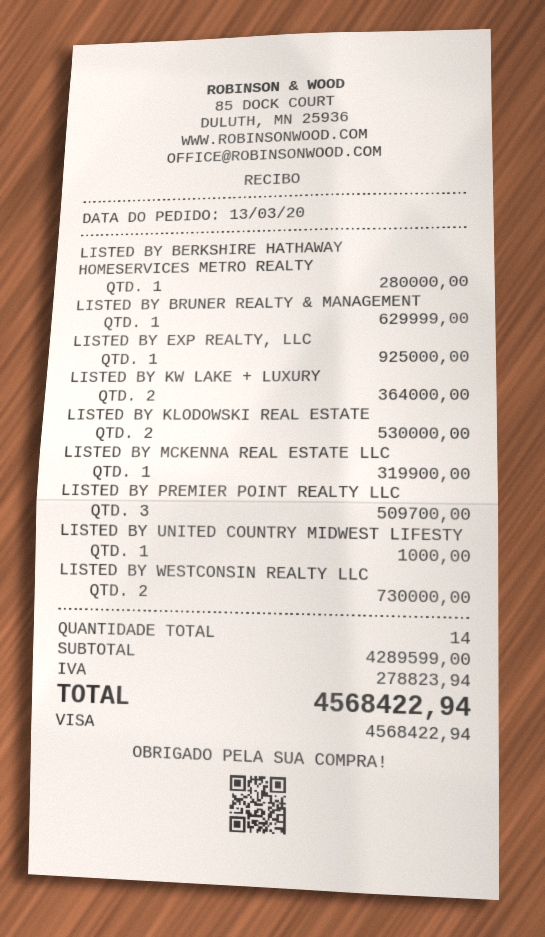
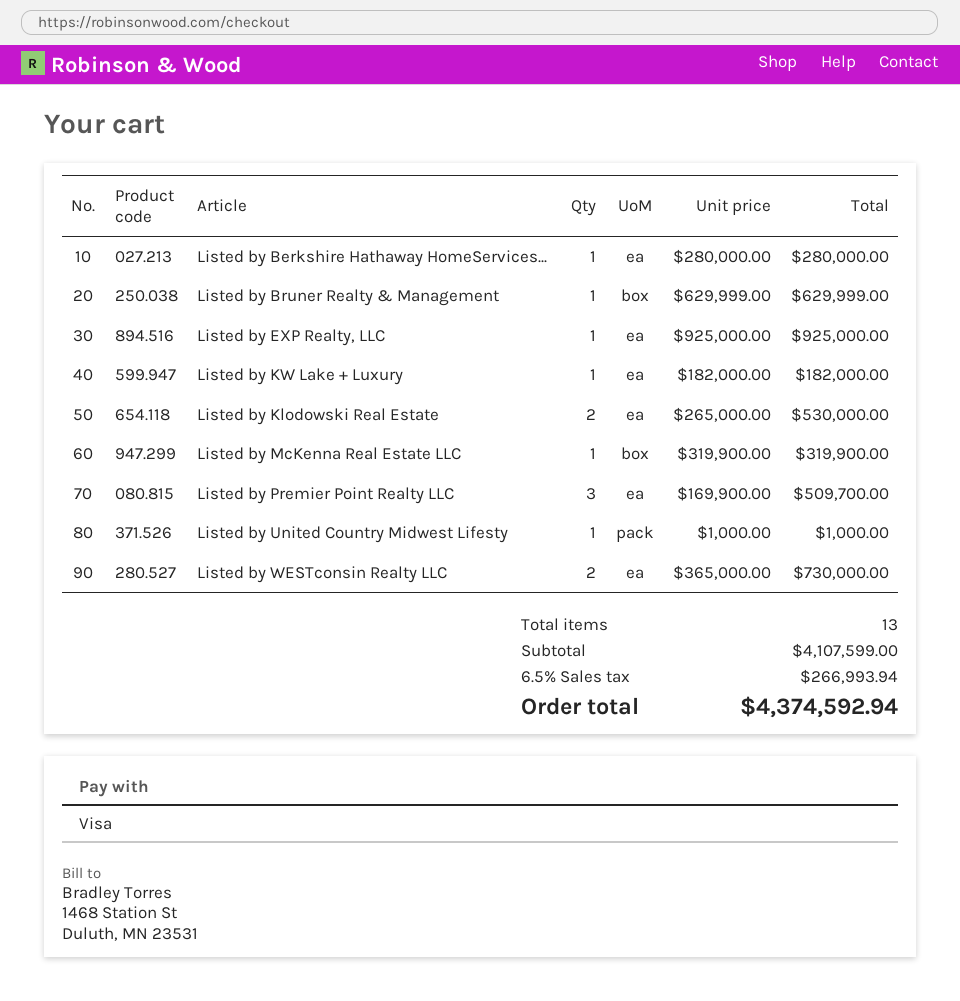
LISTED BY KW LAKE + LUXURY: 2 for 364000.00 -> 1 for 182000.00
total quantity: 14 -> 13
subtotal: 4289599.00 -> 4107599.00
tax: 278823.94 -> 266993.94
total: 4568422.94 -> 4374592.94

